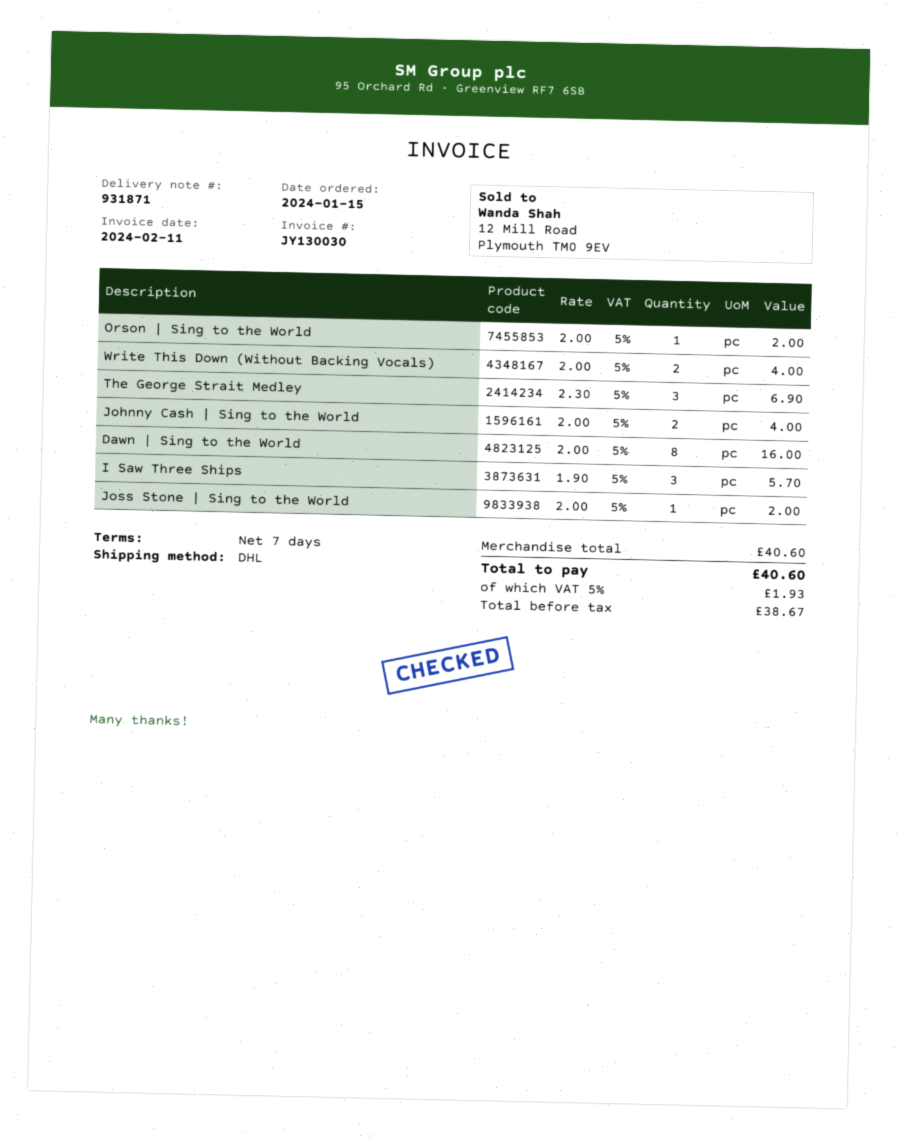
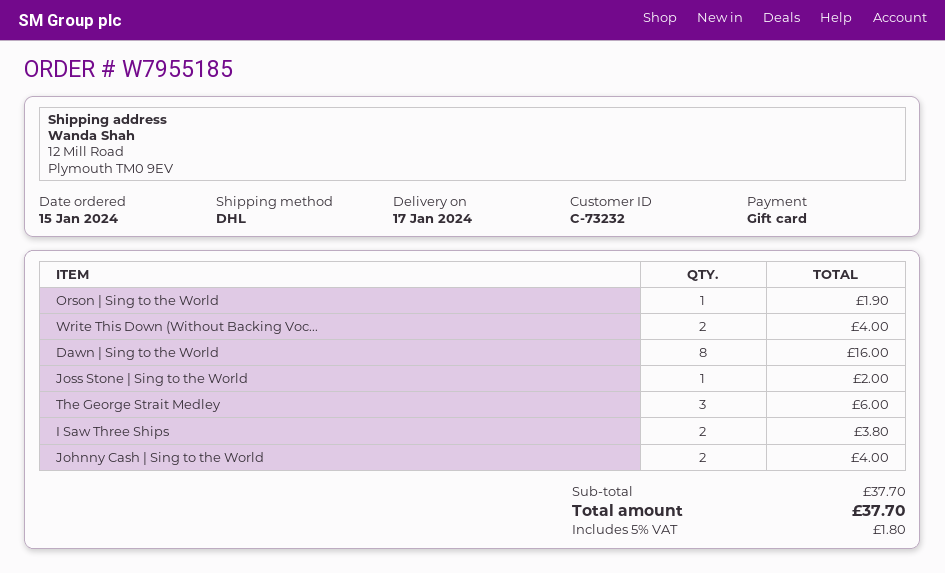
Orson | Sing to the World: 1 for 2.00 -> 1 for 1.90
The George Strait Medley: 3 for 6.90 -> 3 for 6.00
I Saw Three Ships: 3 for 5.70 -> 2 for 3.80
subtotal: 40.60 -> 37.70
tax: 5% = 1.93 -> 5% = 1.80
total: 40.60 -> 37.70

